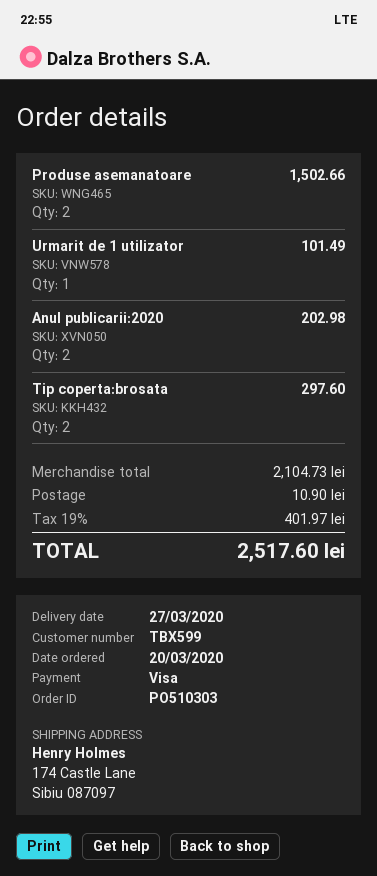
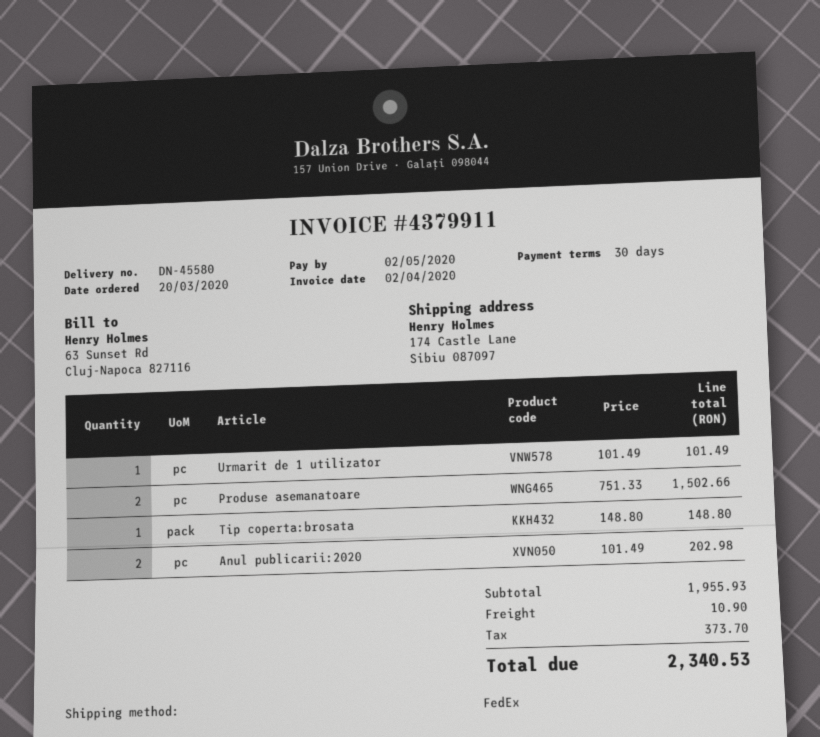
Tip coperta:brosata: 2 for 297.60 -> 1 for 148.80
subtotal: 2104.73 -> 1955.93
tax: 401.97 -> 373.70
total: 2517.60 -> 2340.53

